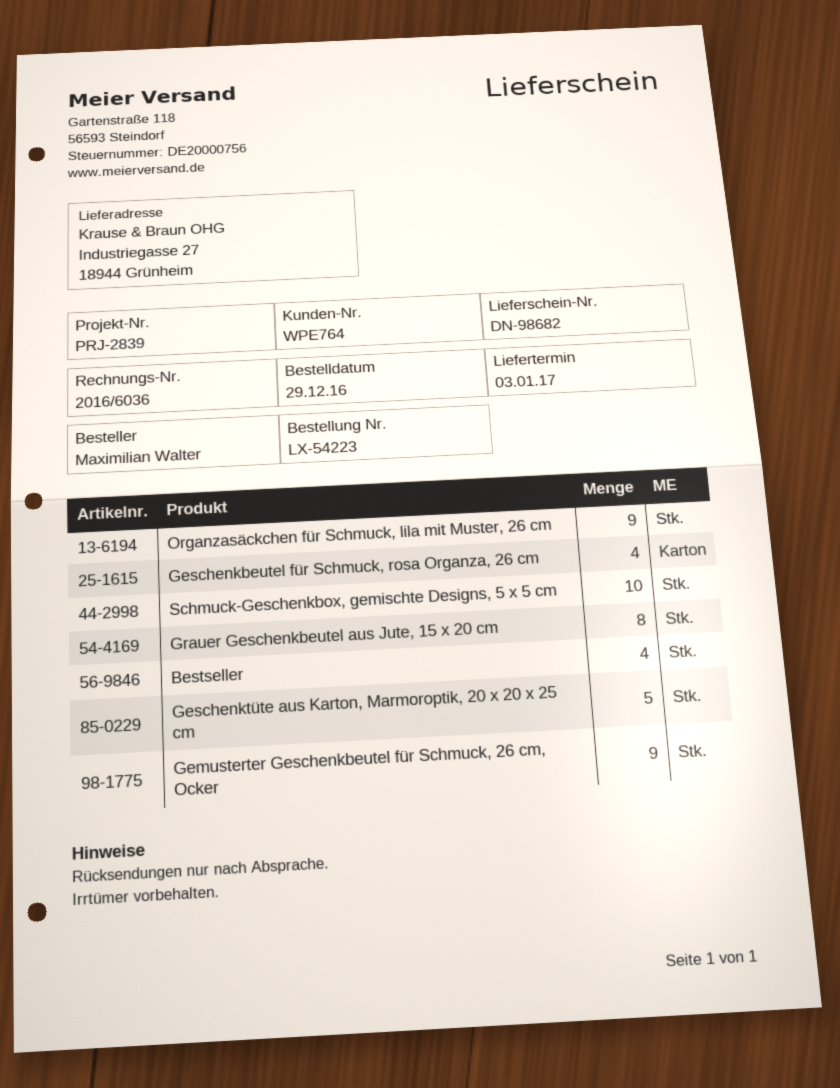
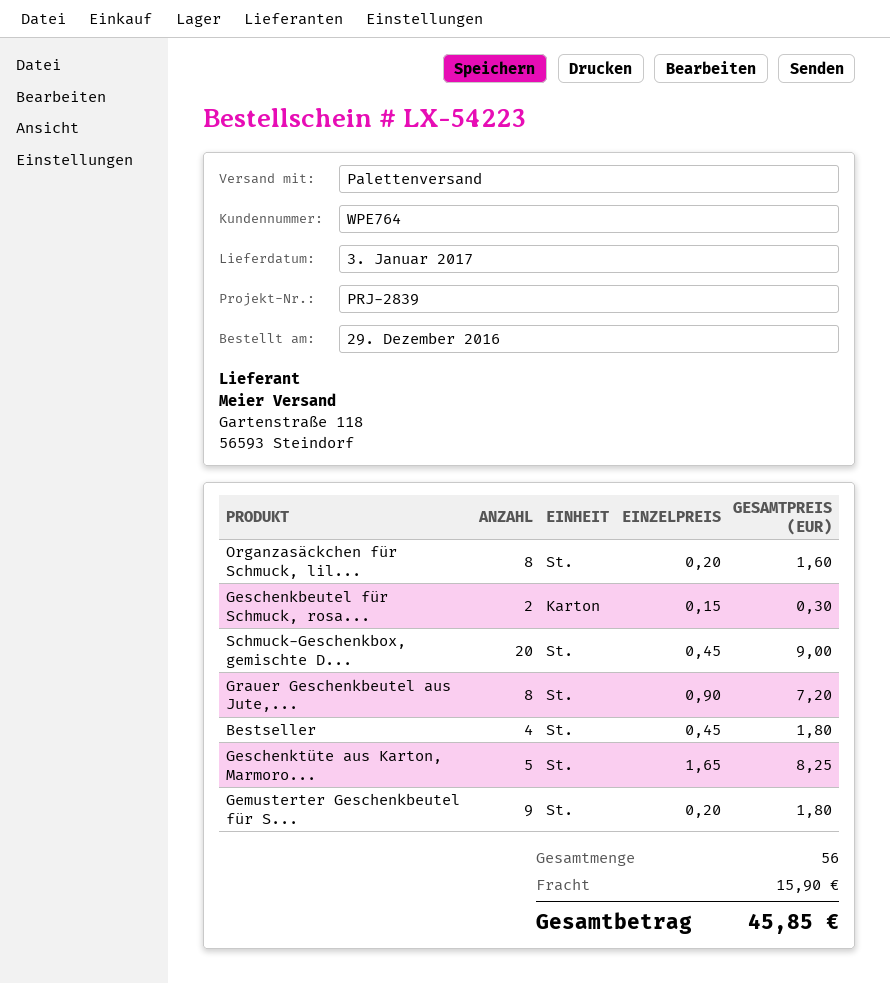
Organzasäckchen für Schmuck, lila mit Muster, 26 cm: 9 -> 8
Geschenkbeutel für Schmuck, rosa Organza, 26 cm: 4 -> 2
Schmuck-Geschenkbox, gemischte Designs, 5 x 5 cm: 10 -> 20

